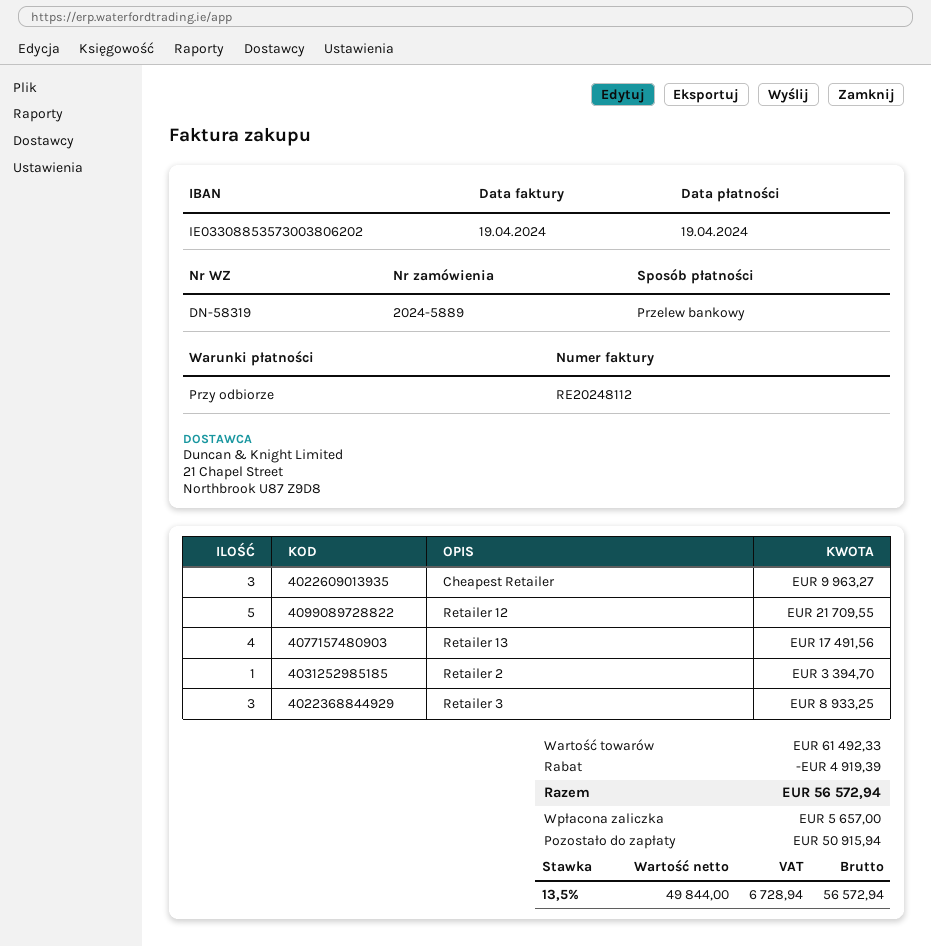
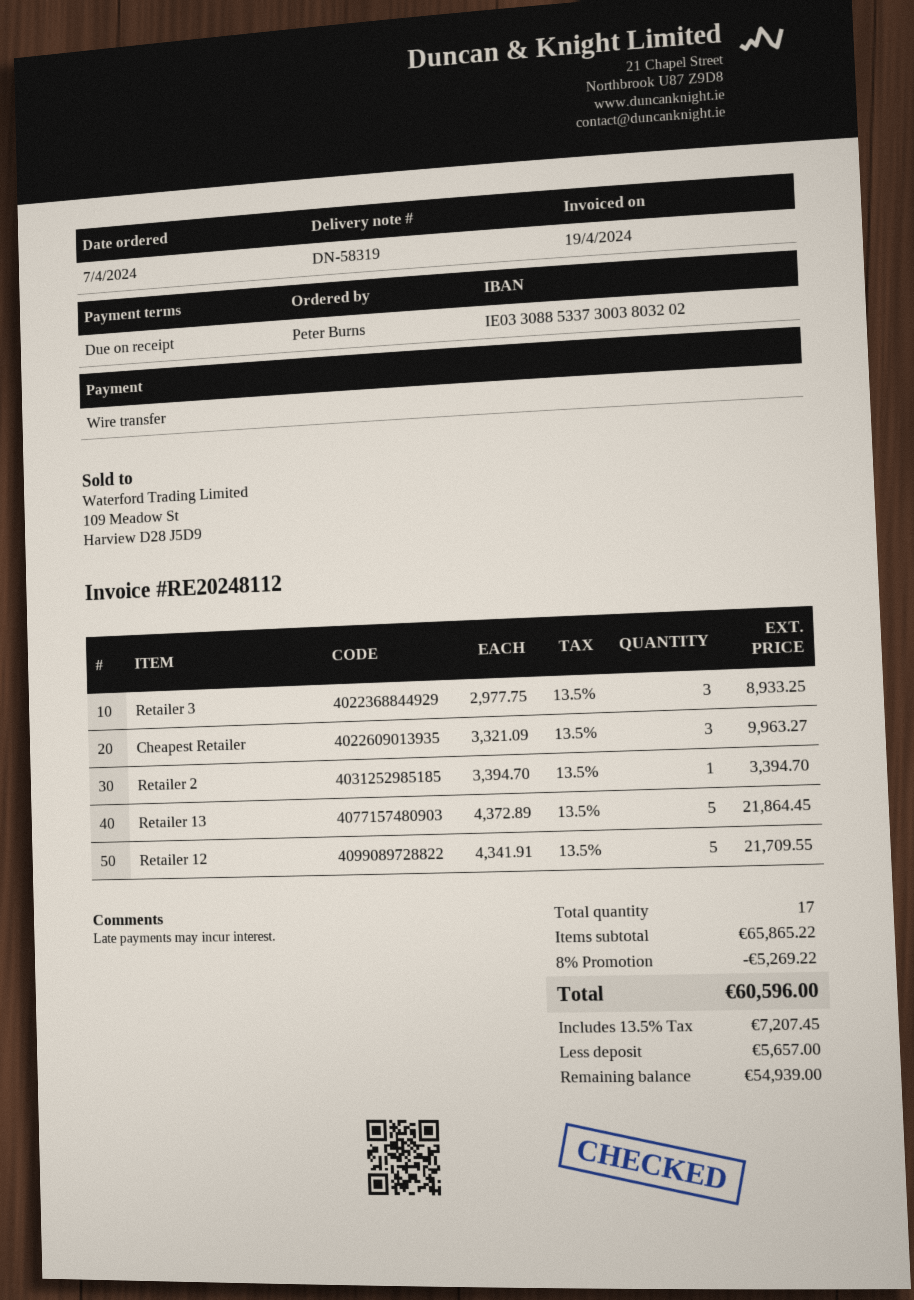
bank account: IE03308853573003806202 -> IE03308853373003803202
Retailer 13: 4 for 17491.56 -> 5 for 21864.45
subtotal: 61492.33 -> 65865.22
discount: 4919.39 -> 5269.22
tax: 13.5% = 6728.94 -> 13.5% = 7207.45
total: 56572.94 -> 60596.00
balance: 50915.94 -> 54939.00

